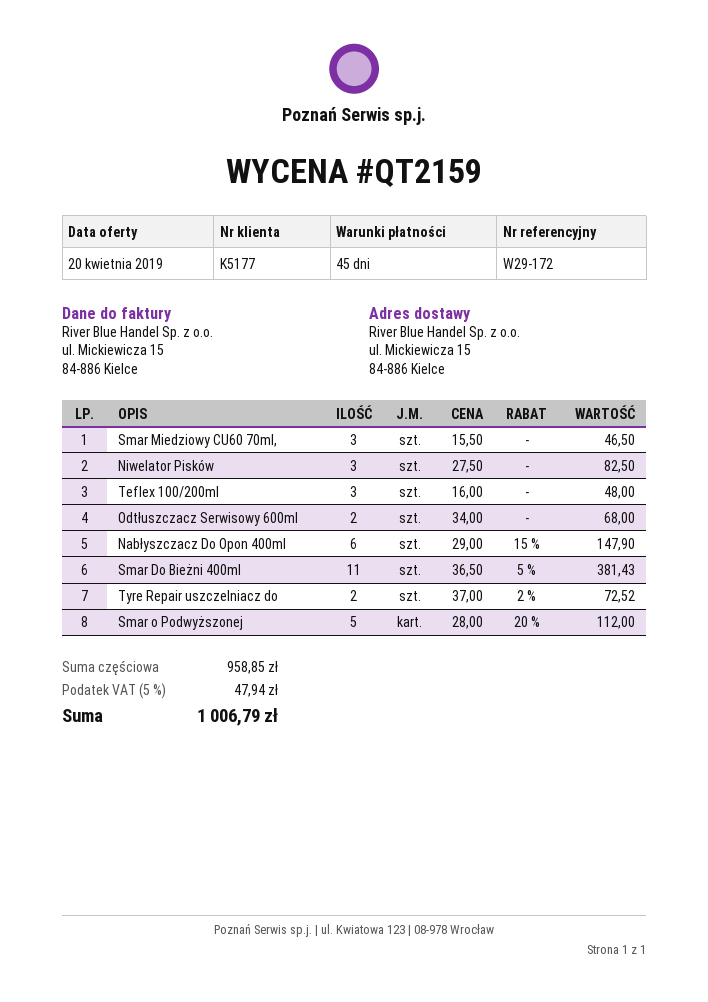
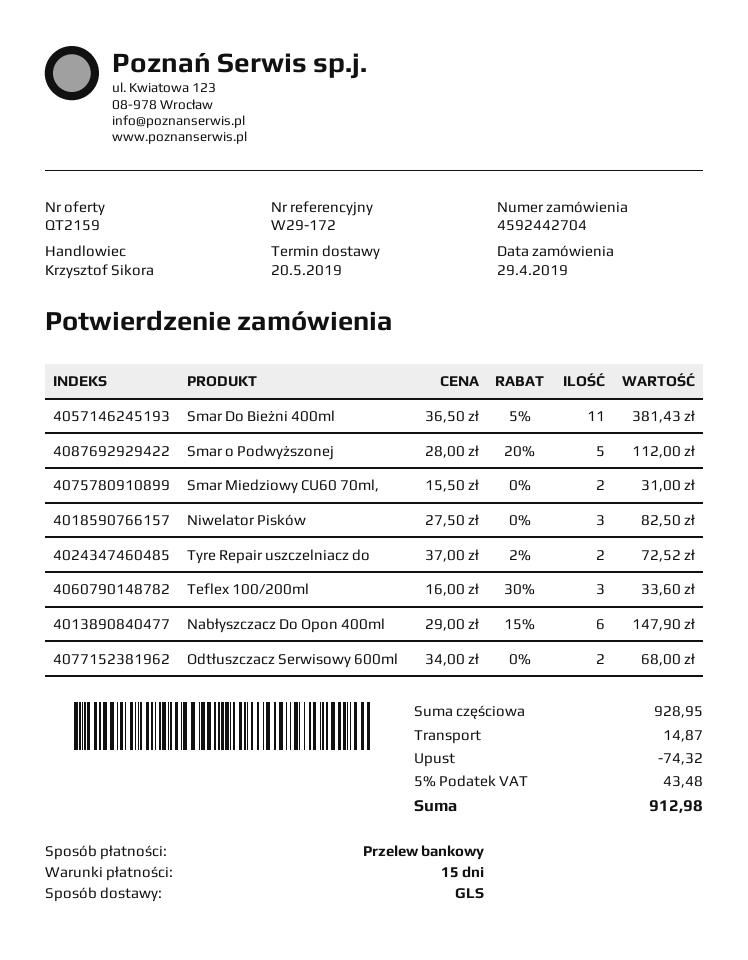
payment terms: 45 days -> 15 days
Smar Miedziowy CU60 70ml,: 3 x 15.50 = 46.50 -> 2 x 15.50 = 31.00
Teflex 100/200ml: 3 x 16.00 = 48.00 -> 3 x 16.00 - 30% = 33.60
subtotal: 958.85 -> 928.95
discount: none -> 74.32
shipping: none -> 14.87
tax: 5% = 47.94 -> 5% = 43.48
total: 1006.79 -> 912.98

